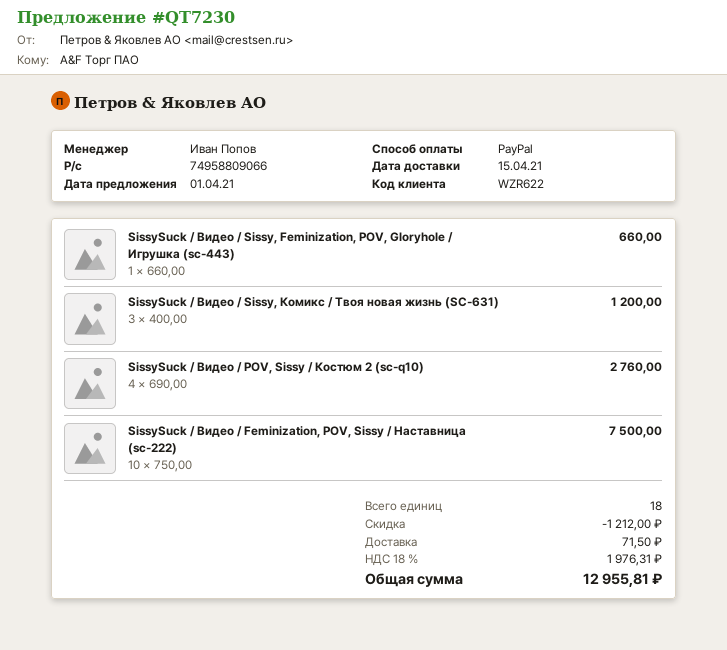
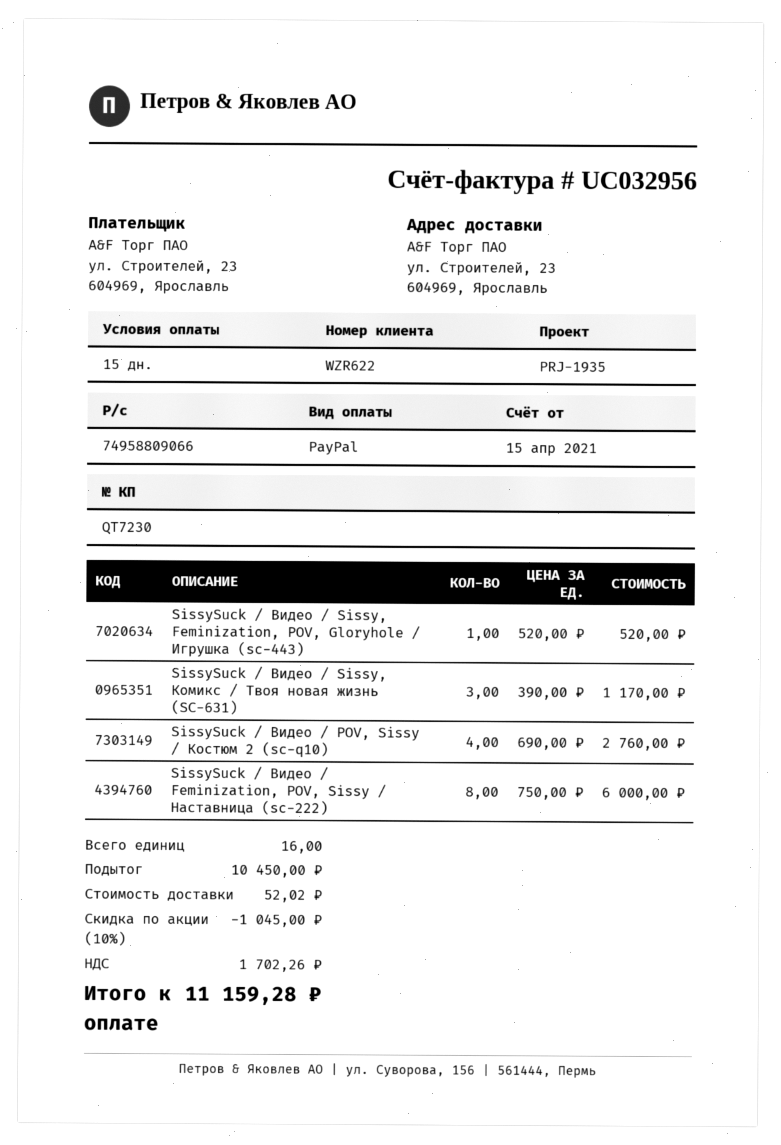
SissySuck / Видео / Sissy, Feminization, POV, Gloryhole / Игрушка (sc-443): 1 x 660.00 = 660.00 -> 1 x 520.00 = 520.00
SissySuck / Видео / Sissy, Комикс / Твоя новая жизнь (SC-631): 3 x 400.00 = 1200.00 -> 3 x 390.00 = 1170.00
SissySuck / Видео / Feminization, POV, Sissy / Наставница (sc-222): 10 x 750.00 = 7500.00 -> 8 x 750.00 = 6000.00
total quantity: 18 -> 16
discount: 1212.00 -> 1045.00
shipping: 71.50 -> 52.02
tax: 1976.31 -> 1702.26
total: 12955.81 -> 11159.28

